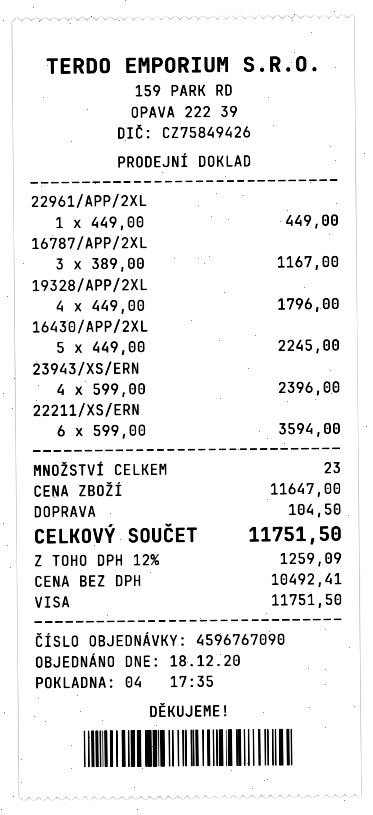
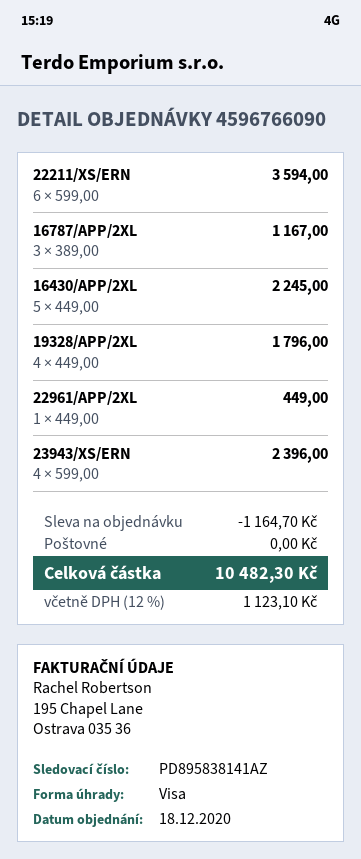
order number: 4596767090 -> 4596766090
discount: none -> 1164.70
shipping: 104.50 -> 0.00
tax: 12% = 1259.09 -> 12% = 1123.10
total: 11751.50 -> 10482.30

